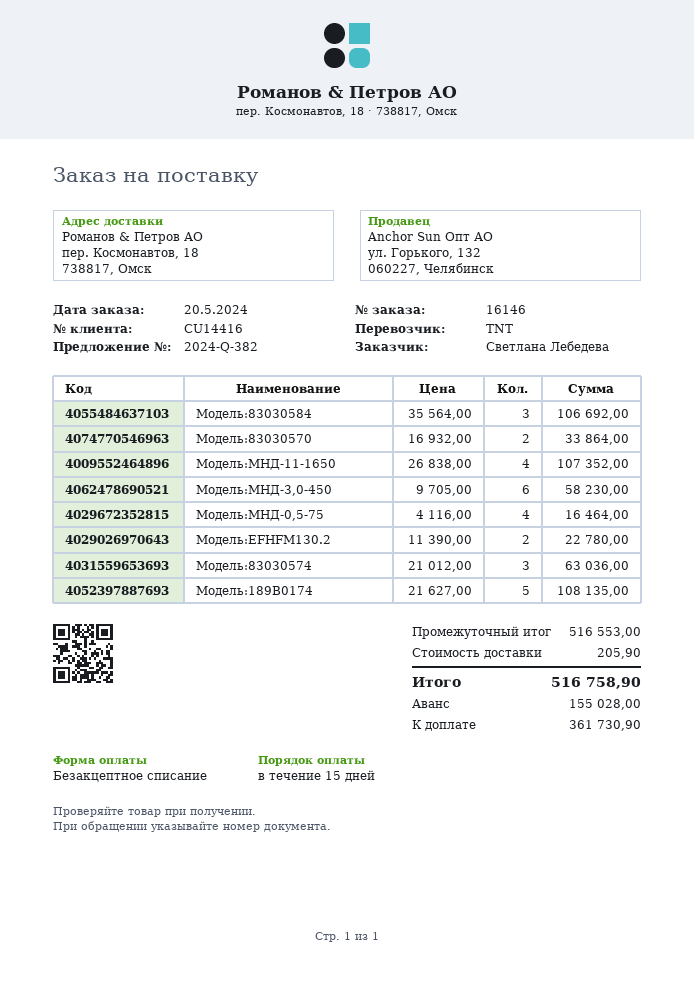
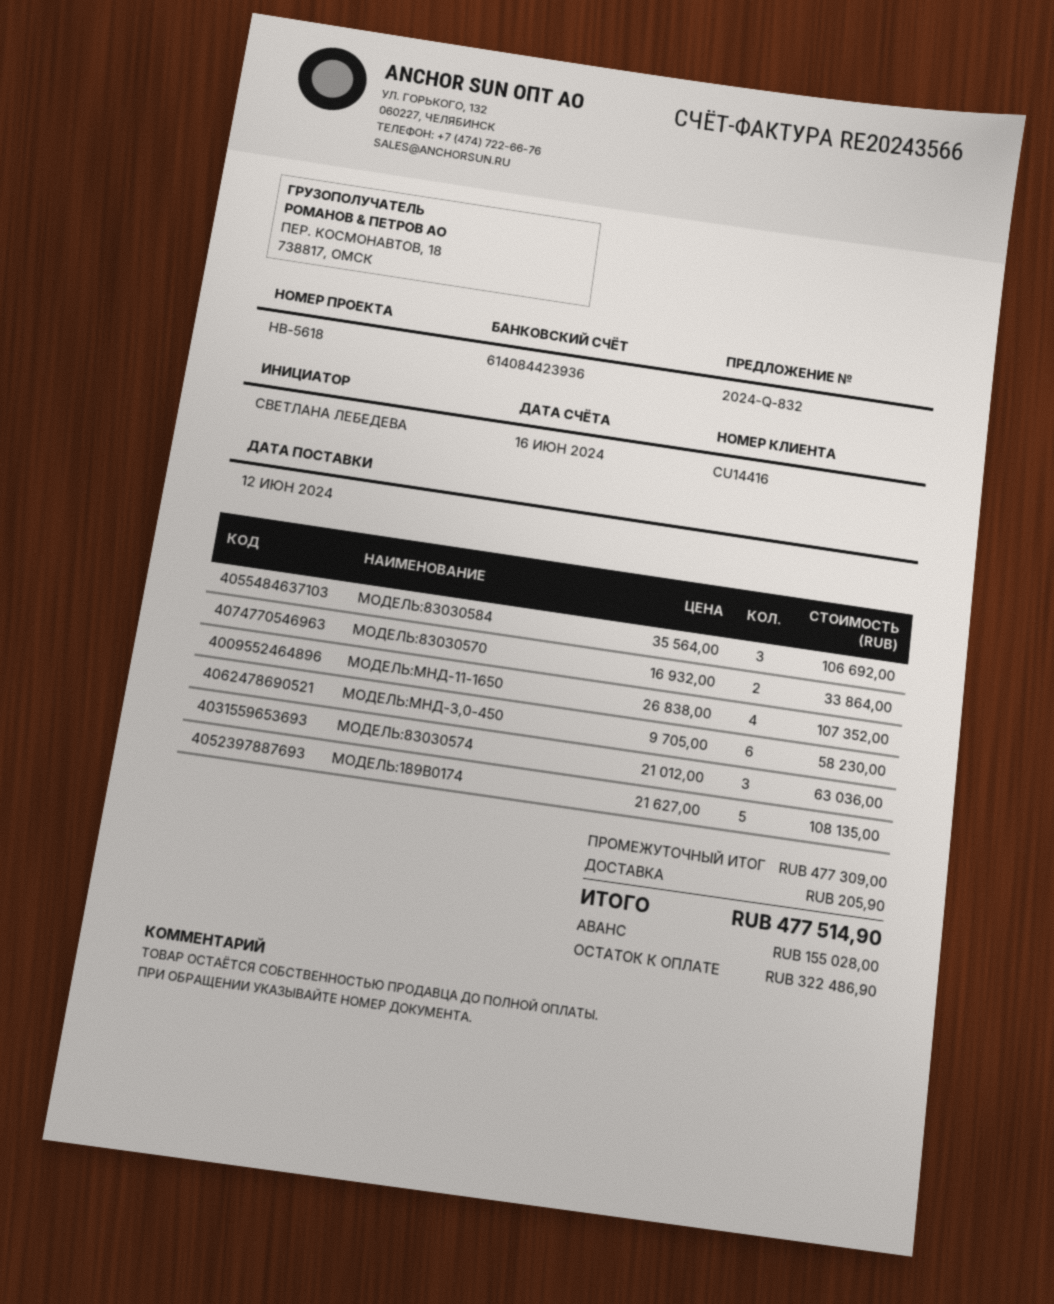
quote number: 2024-Q-382 -> 2024-Q-832
Модель:МНД-0,5-75: 4 x 4116.00 = 16464.00 -> none
Модель:EFHFM130.2: 2 x 11390.00 = 22780.00 -> none
subtotal: 516553.00 -> 477309.00
total: 516758.90 -> 477514.90
balance: 361730.90 -> 322486.90

